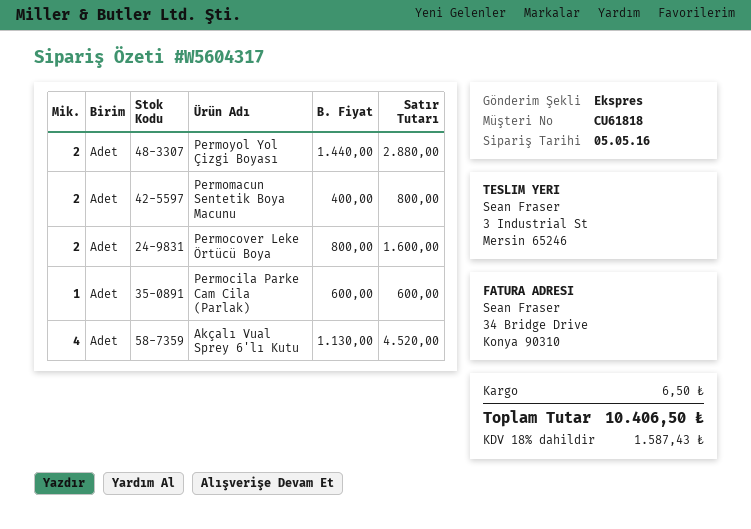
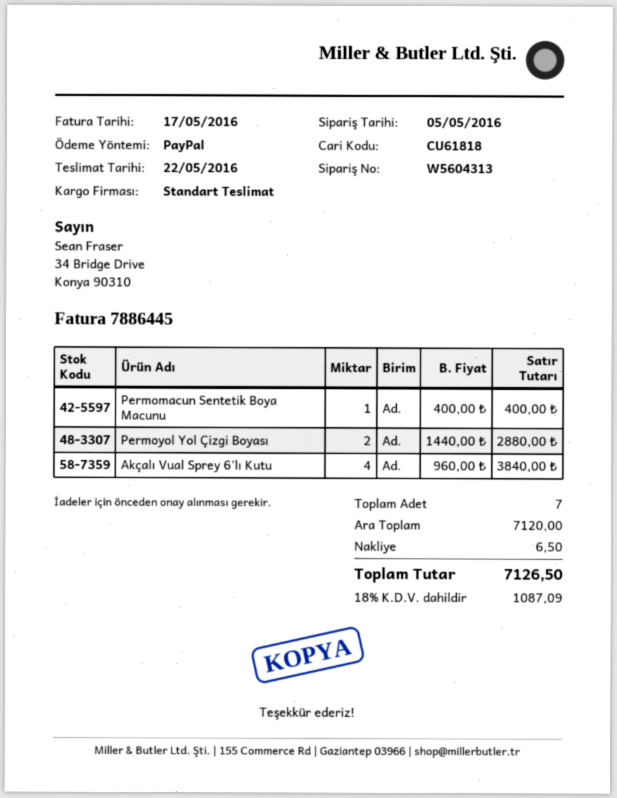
order number: W5604317 -> W5604313
shipping method: express -> standard
Permomacun Sentetik Boya Macunu: 2 x 400.00 = 800.00 -> 1 x 400.00 = 400.00
Permocover Leke Örtücü Boya: 2 x 800.00 = 1600.00 -> none
Permocila Parke Cam Cila (Parlak): 1 x 600.00 = 600.00 -> none
Akçalı Vual Sprey 6'lı Kutu: 4 x 1130.00 = 4520.00 -> 4 x 960.00 = 3840.00
tax: 18% = 1587.43 -> 18% = 1087.09
total: 10406.50 -> 7126.50

